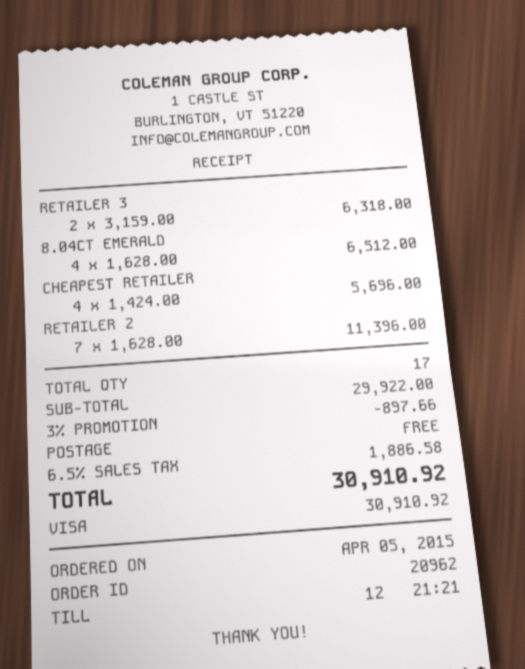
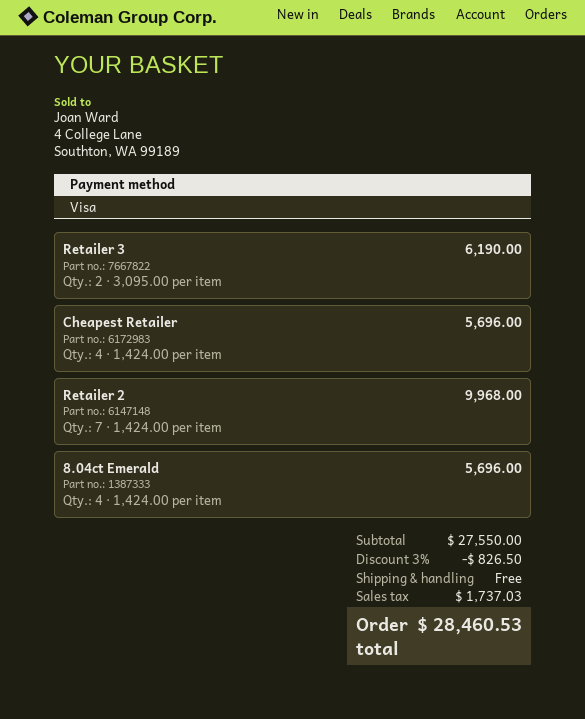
RETAILER 3: 2 x 3159.00 = 6318.00 -> 2 x 3095.00 = 6190.00
8.04CT EMERALD: 4 x 1628.00 = 6512.00 -> 4 x 1424.00 = 5696.00
RETAILER 2: 7 x 1628.00 = 11396.00 -> 7 x 1424.00 = 9968.00
subtotal: 29922.00 -> 27550.00
discount: 3% = 897.66 -> 3% = 826.50
tax: 1886.58 -> 1737.03
total: 30910.92 -> 28460.53

